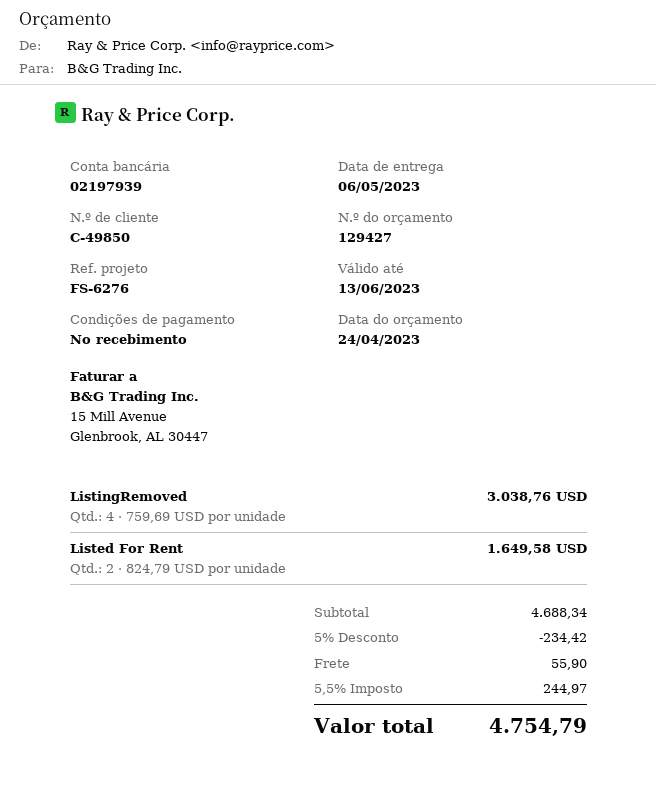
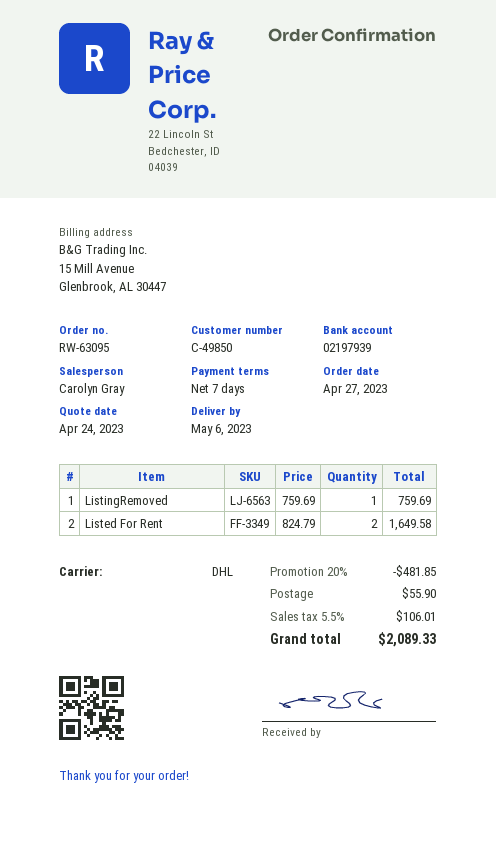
payment terms: on receipt -> 7 days
ListingRemoved: 4 x 759.69 = 3038.76 -> 1 x 759.69 = 759.69
discount: 5% = 234.42 -> 20% = 481.85
tax: 5.5% = 244.97 -> 5.5% = 106.01
total: 4754.79 -> 2089.33

